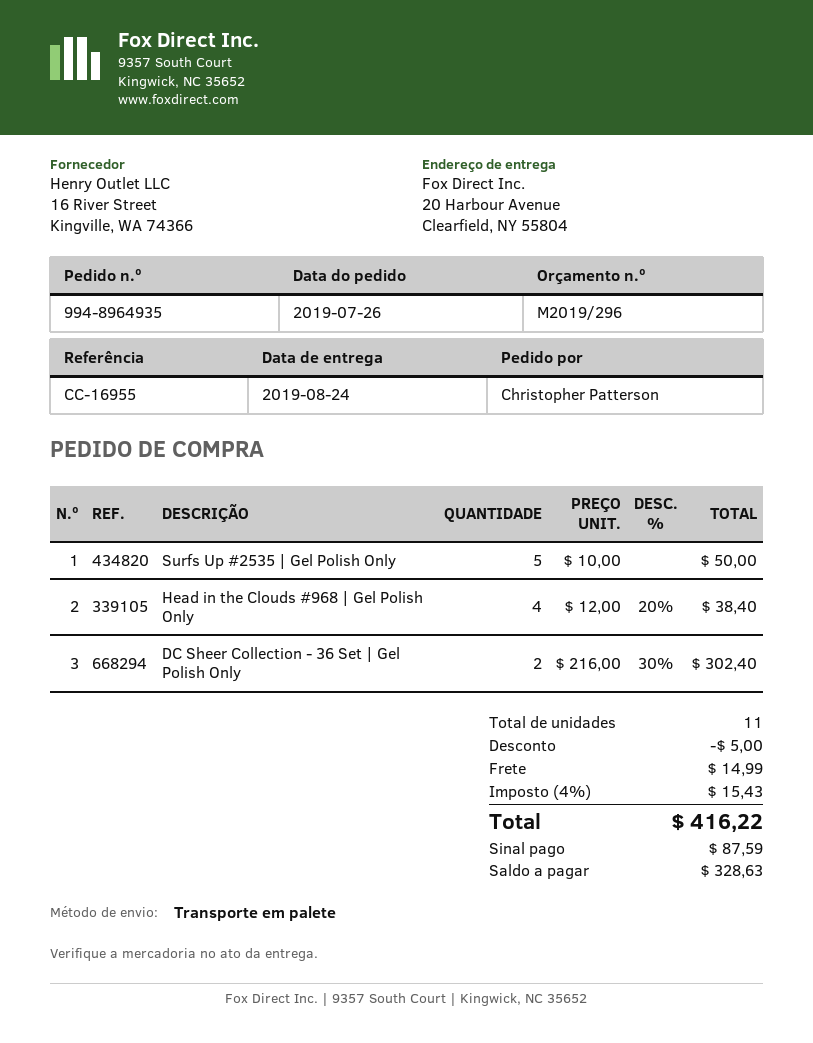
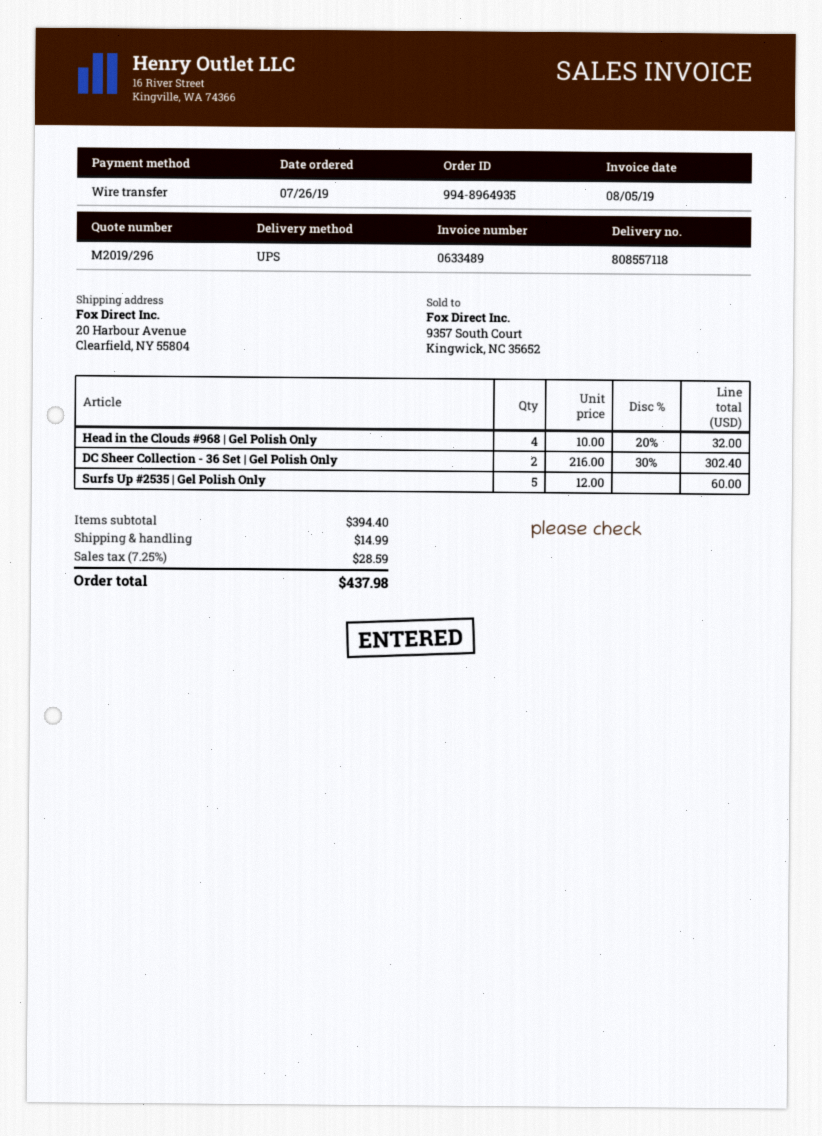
shipping method: pallet freight -> UPS
Surfs Up #2535 | Gel Polish Only: 5 x 10.00 = 50.00 -> 5 x 12.00 = 60.00
Head in the Clouds #968 | Gel Polish Only: 4 x 12.00 - 20% = 38.40 -> 4 x 10.00 - 20% = 32.00
discount: 5.00 -> none
tax: 4% = 15.43 -> 7.25% = 28.59
total: 416.22 -> 437.98

